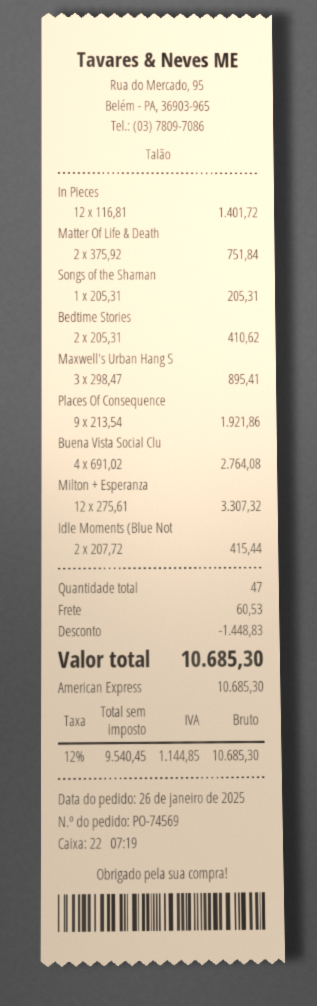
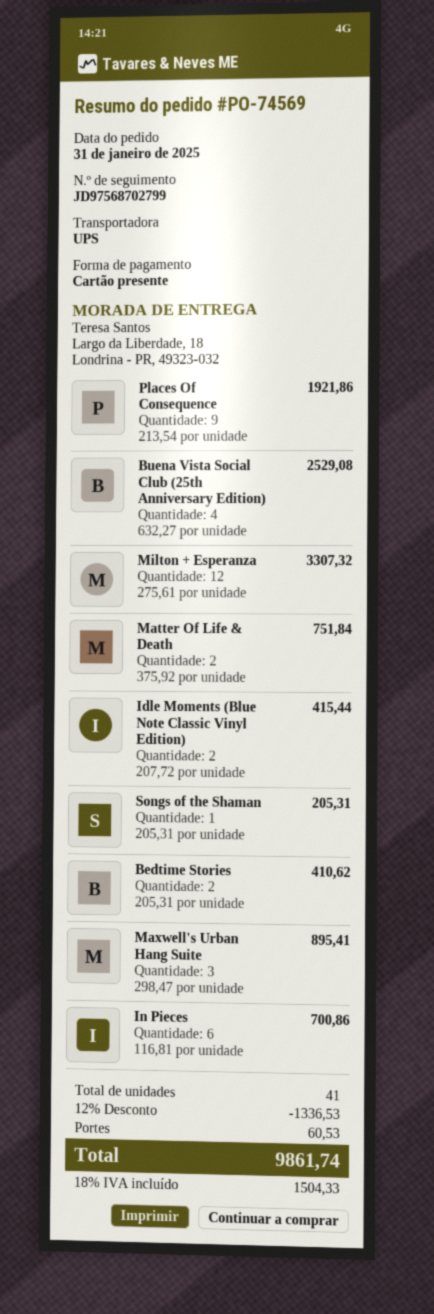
order date: 2025-01-26 -> 2025-01-31
payment method: American Express -> gift card
In Pieces: 12 x 116.81 = 1401.72 -> 6 x 116.81 = 700.86
Buena Vista Social Clu: 4 x 691.02 = 2764.08 -> 4 x 632.27 = 2529.08
total quantity: 47 -> 41
discount: 1448.83 -> 1336.53
tax: 12% = 1144.85 -> 18% = 1504.33
total: 10685.30 -> 9861.74

